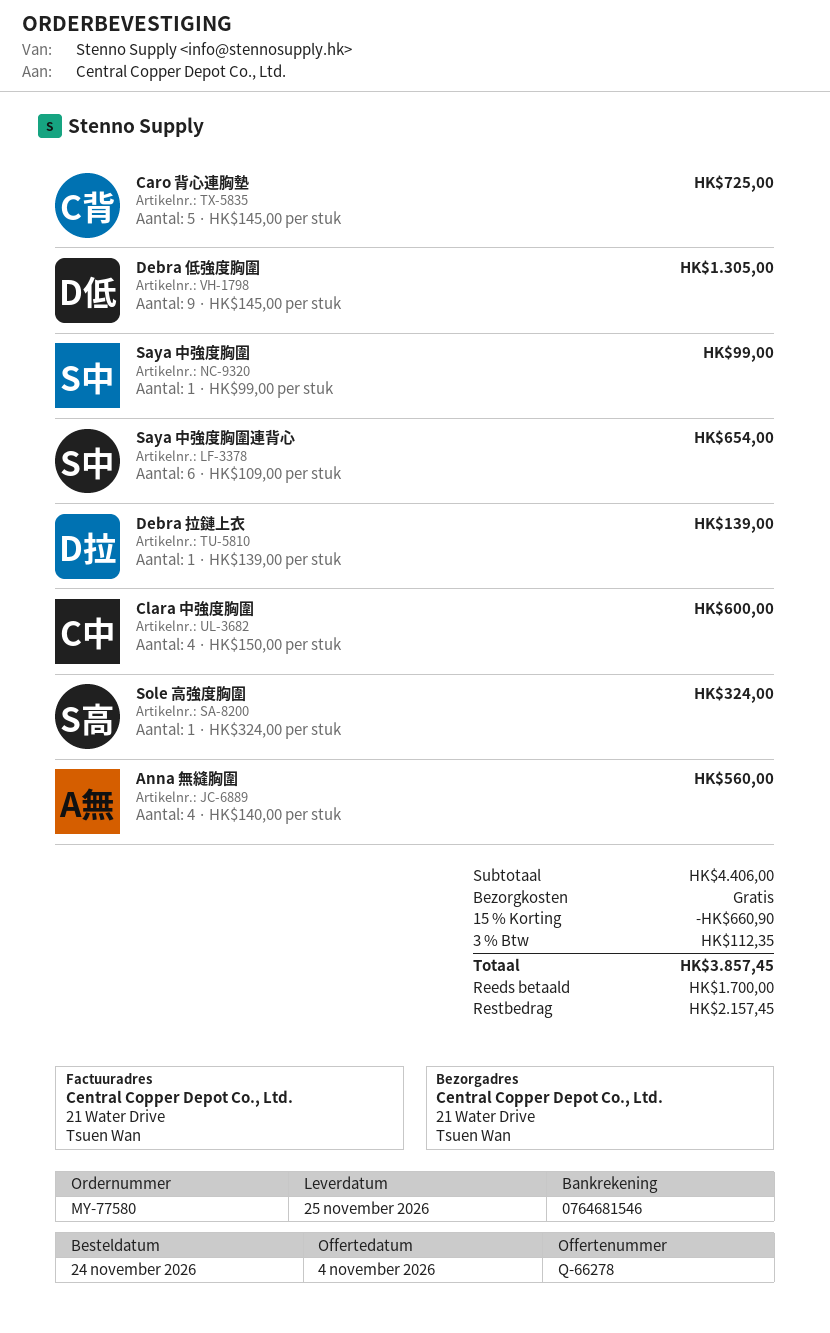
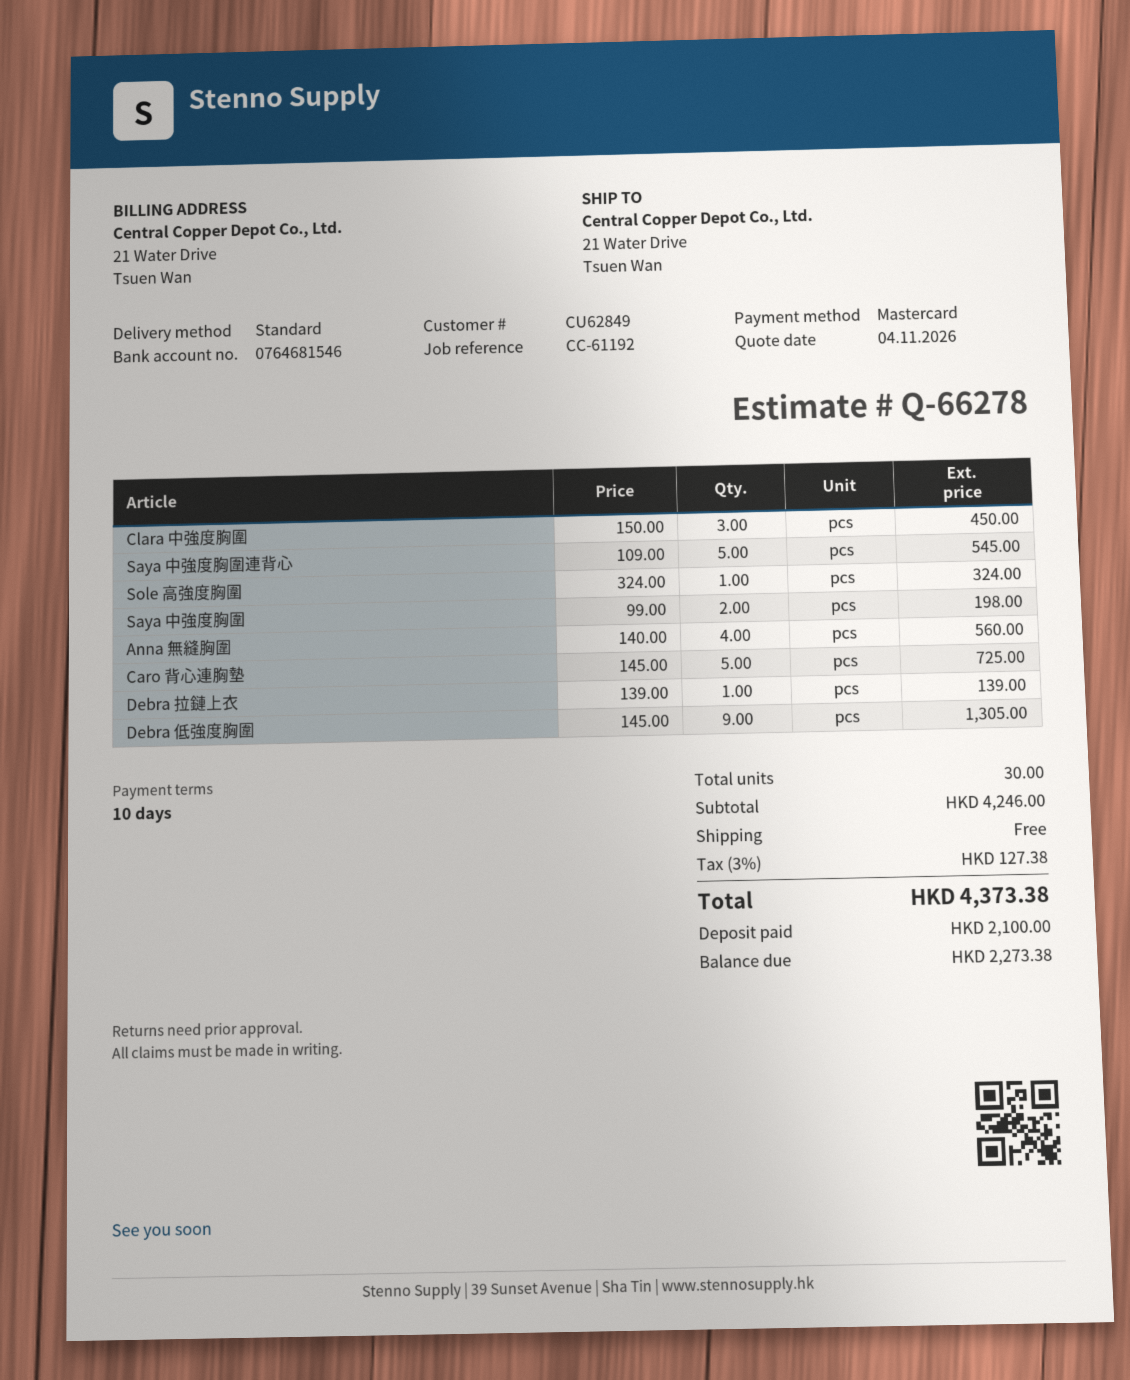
Saya 中強度胸圍: 1 x 99.00 = 99.00 -> 2 x 99.00 = 198.00
Saya 中強度胸圍連背心: 6 x 109.00 = 654.00 -> 5 x 109.00 = 545.00
Clara 中強度胸圍: 4 x 150.00 = 600.00 -> 3 x 150.00 = 450.00
subtotal: 4406.00 -> 4246.00
discount: 15% = 660.90 -> none
tax: 3% = 112.35 -> 3% = 127.38
total: 3857.45 -> 4373.38
deposit: 1700.00 -> 2100.00
balance: 2157.45 -> 2273.38

